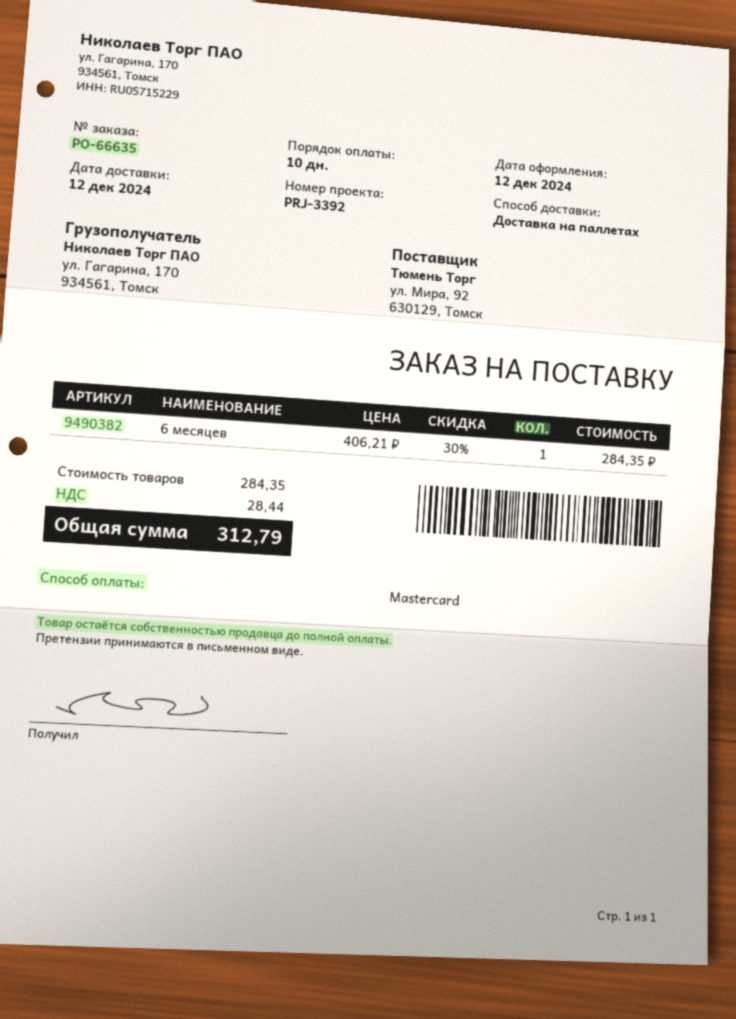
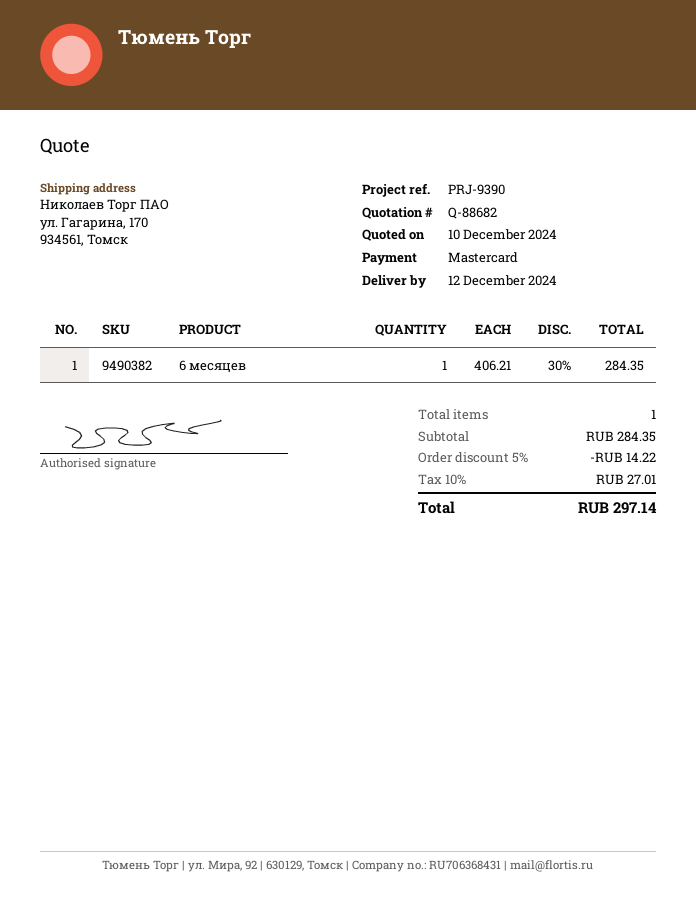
reference: PRJ-3392 -> PRJ-9390
discount: none -> 5% = 14.22
tax: 28.44 -> 27.01
total: 312.79 -> 297.14

